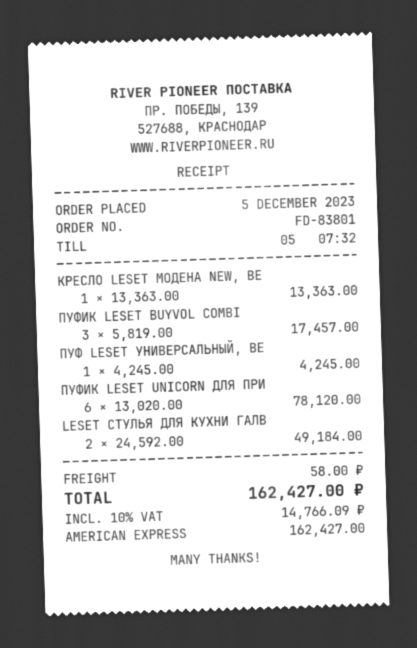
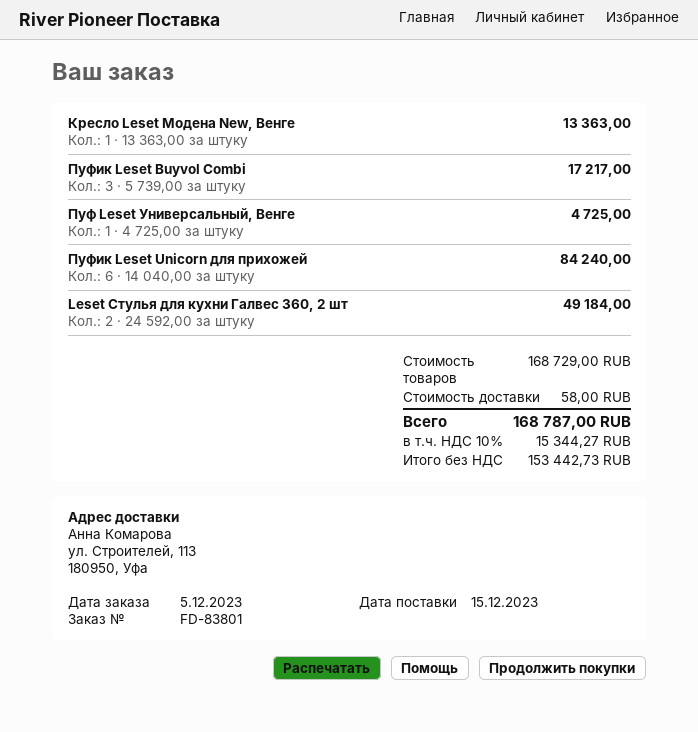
ПУФИК LESET BUYVOL COMBI: 3 x 5819.00 = 17457.00 -> 3 x 5739.00 = 17217.00
ПУФ LESET УНИВЕРСАЛЬНЫЙ, ВЕ: 1 x 4245.00 = 4245.00 -> 1 x 4725.00 = 4725.00
ПУФИК LESET UNICORN ДЛЯ ПРИ: 6 x 13020.00 = 78120.00 -> 6 x 14040.00 = 84240.00
tax: 10% = 14766.09 -> 10% = 15344.27
total: 162427.00 -> 168787.00

